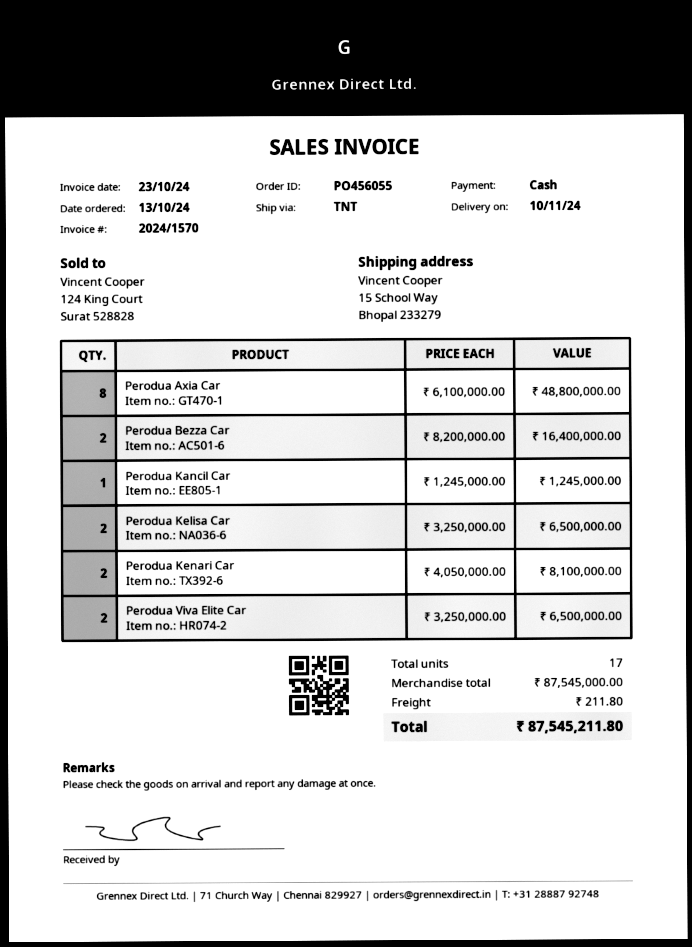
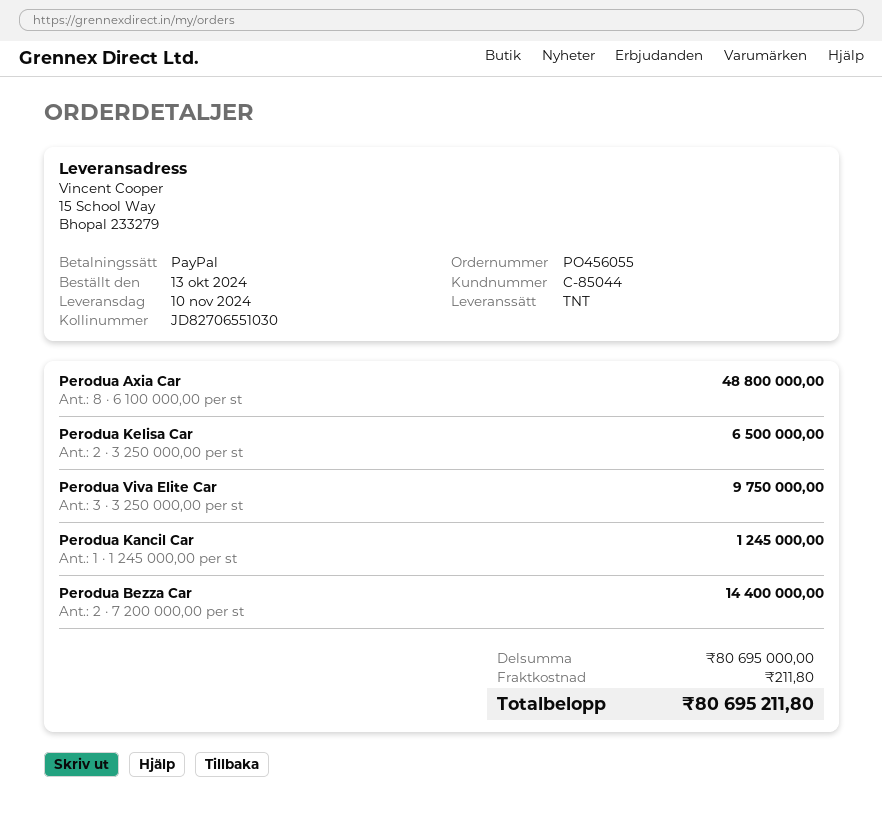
payment method: cash -> PayPal
Perodua Bezza Car: 2 x 8200000.00 = 16400000.00 -> 2 x 7200000.00 = 14400000.00
Perodua Kenari Car: 2 x 4050000.00 = 8100000.00 -> none
Perodua Viva Elite Car: 2 x 3250000.00 = 6500000.00 -> 3 x 3250000.00 = 9750000.00
subtotal: 87545000.00 -> 80695000.00
total: 87545211.80 -> 80695211.80

